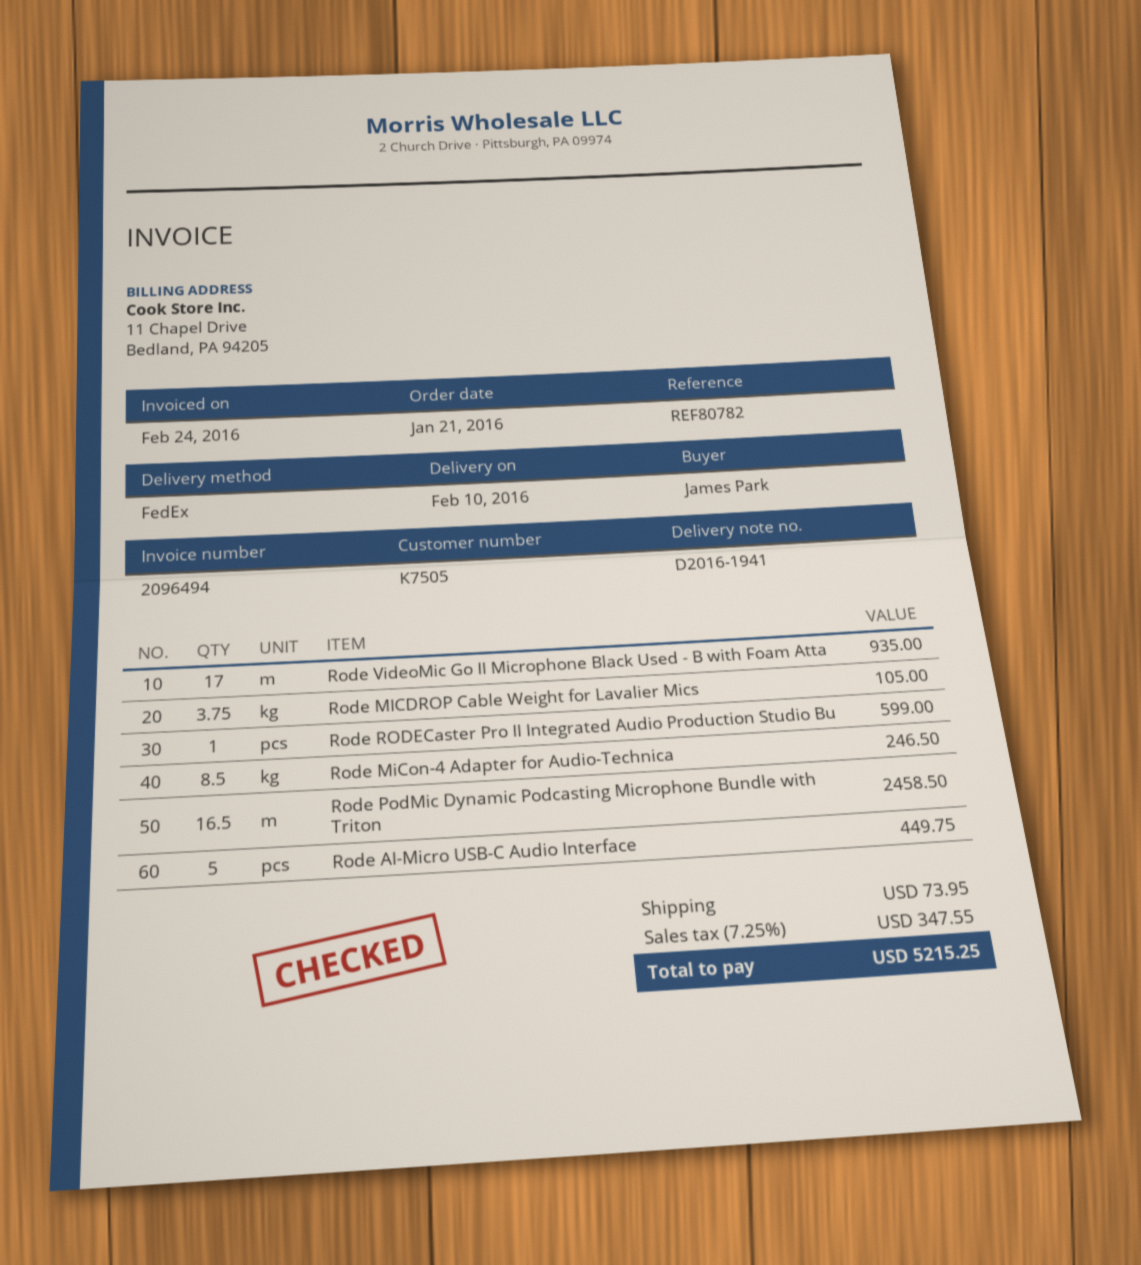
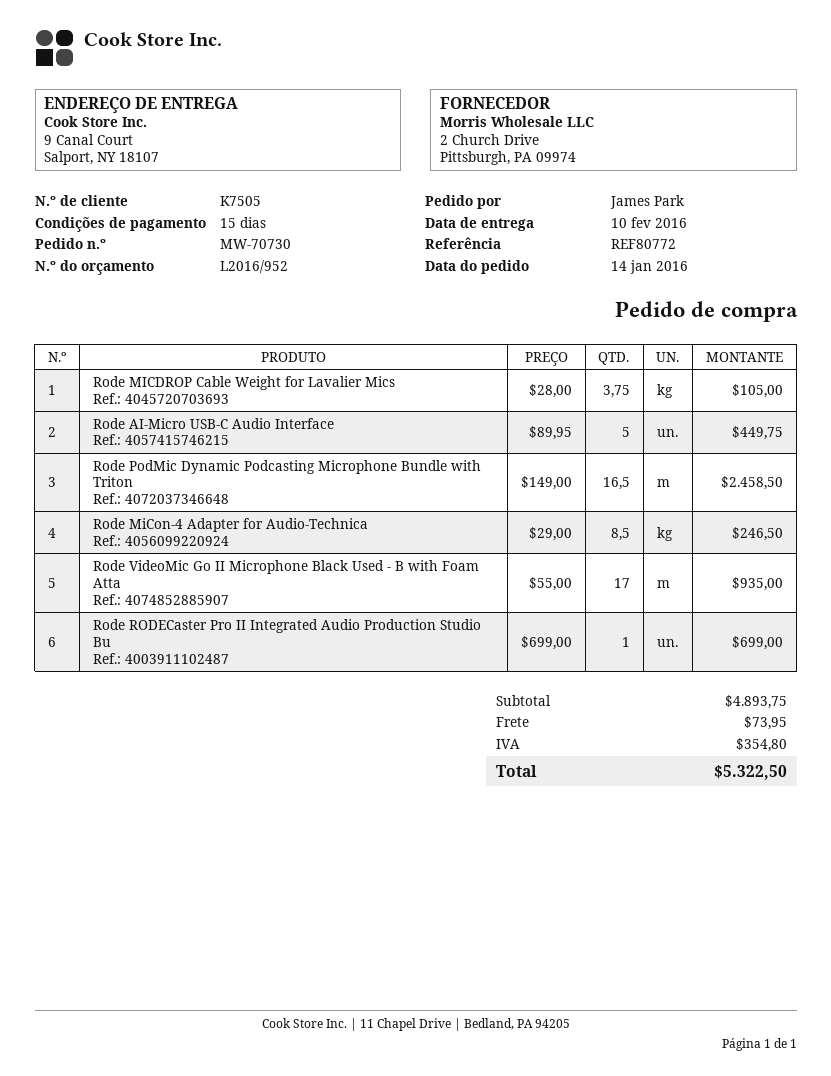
order date: 2016-01-21 -> 2016-01-14
reference: REF80782 -> REF80772
Rode RODECaster Pro II Integrated Audio Production Studio Bu: 1 for 599.00 -> 1 for 699.00
tax: 347.55 -> 354.80
total: 5215.25 -> 5322.50

